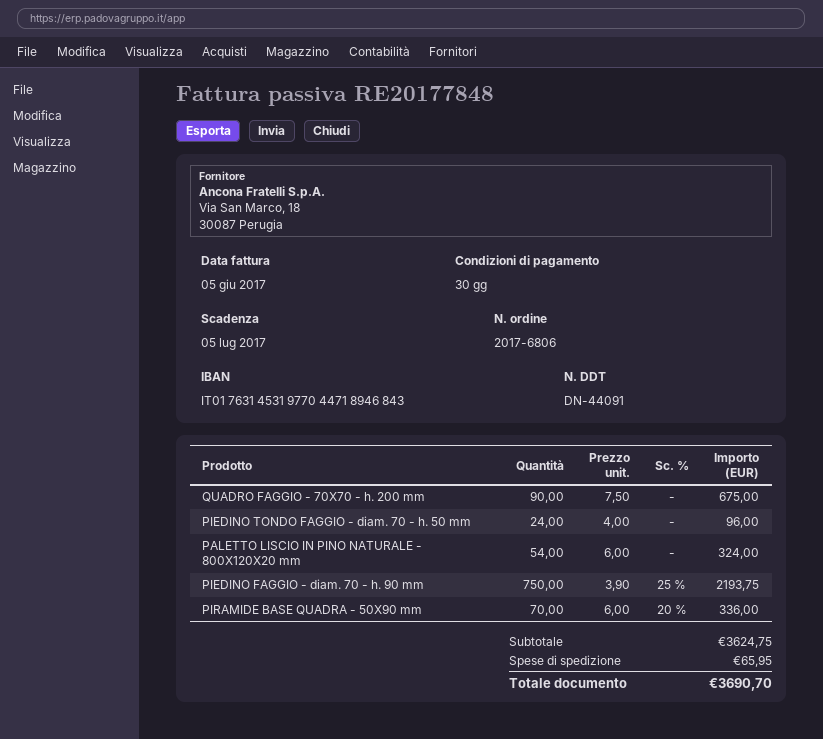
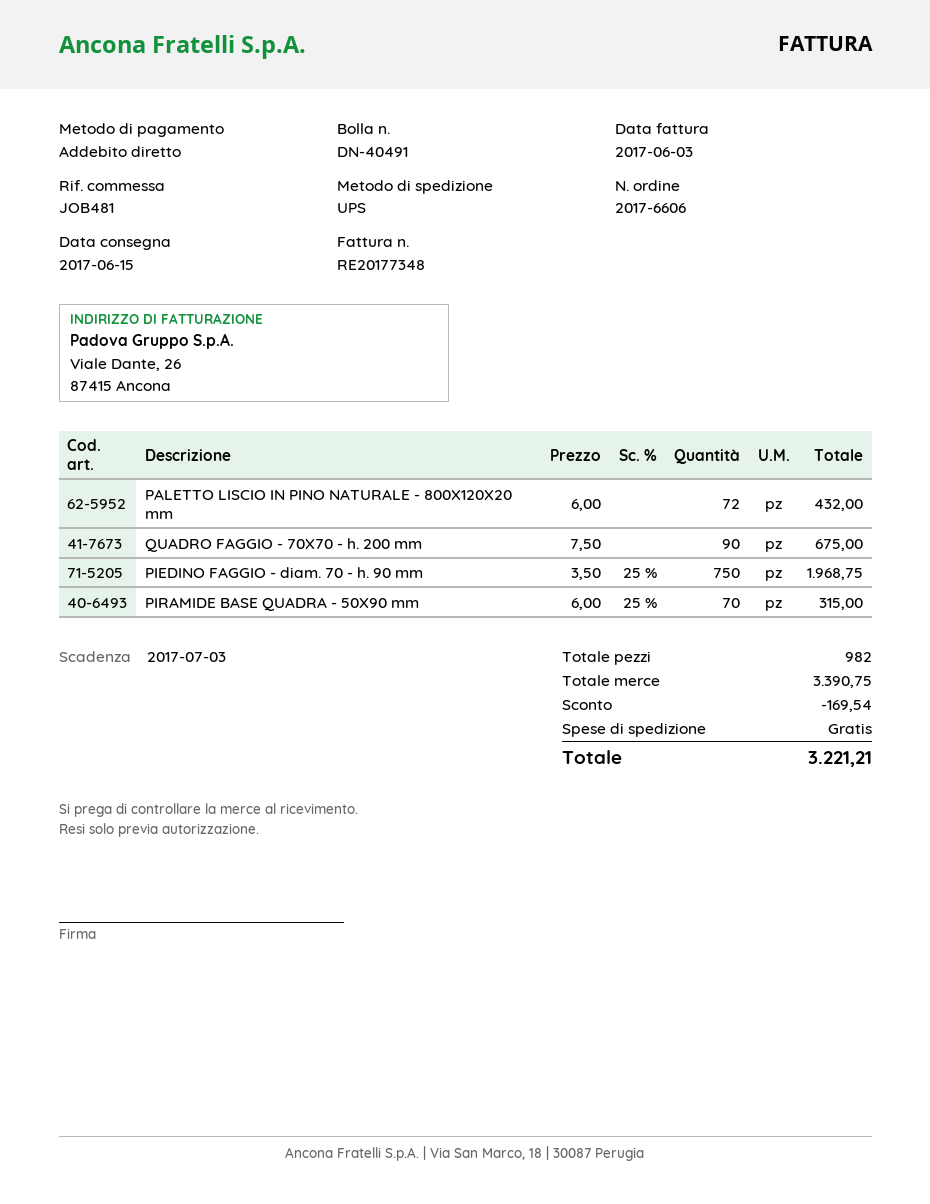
order number: 2017-6806 -> 2017-6606
delivery note number: DN-44091 -> DN-40491
invoice number: RE20177848 -> RE20177348
invoice date: 2017-06-05 -> 2017-06-03
due date: 2017-07-05 -> 2017-07-03
PIEDINO TONDO FAGGIO - diam. 70 - h. 50 mm: 24 x 4.00 = 96.00 -> none
PALETTO LISCIO IN PINO NATURALE - 800X120X20 mm: 54 x 6.00 = 324.00 -> 72 x 6.00 = 432.00
PIEDINO FAGGIO - diam. 70 - h. 90 mm: 750 x 3.90 - 25% = 2193.75 -> 750 x 3.50 - 25% = 1968.75
PIRAMIDE BASE QUADRA - 50X90 mm: 70 x 6.00 - 20% = 336.00 -> 70 x 6.00 - 25% = 315.00
subtotal: 3624.75 -> 3390.75
discount: none -> 169.54
shipping: 65.95 -> 0.00
total: 3690.70 -> 3221.21

